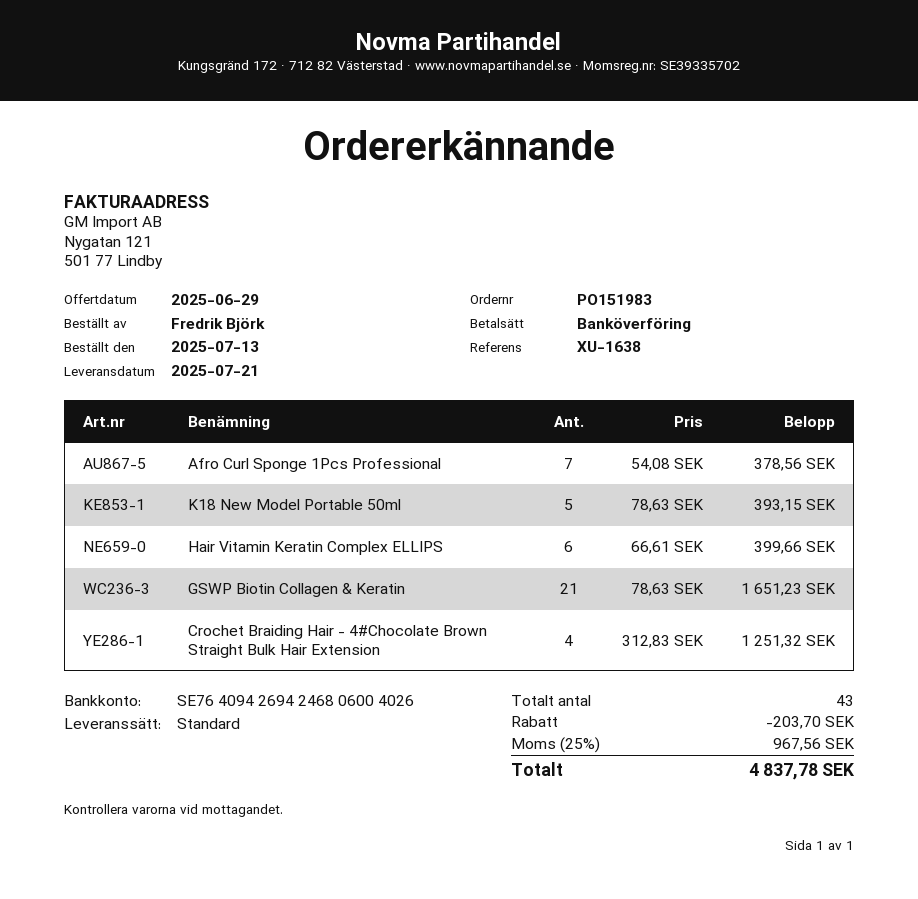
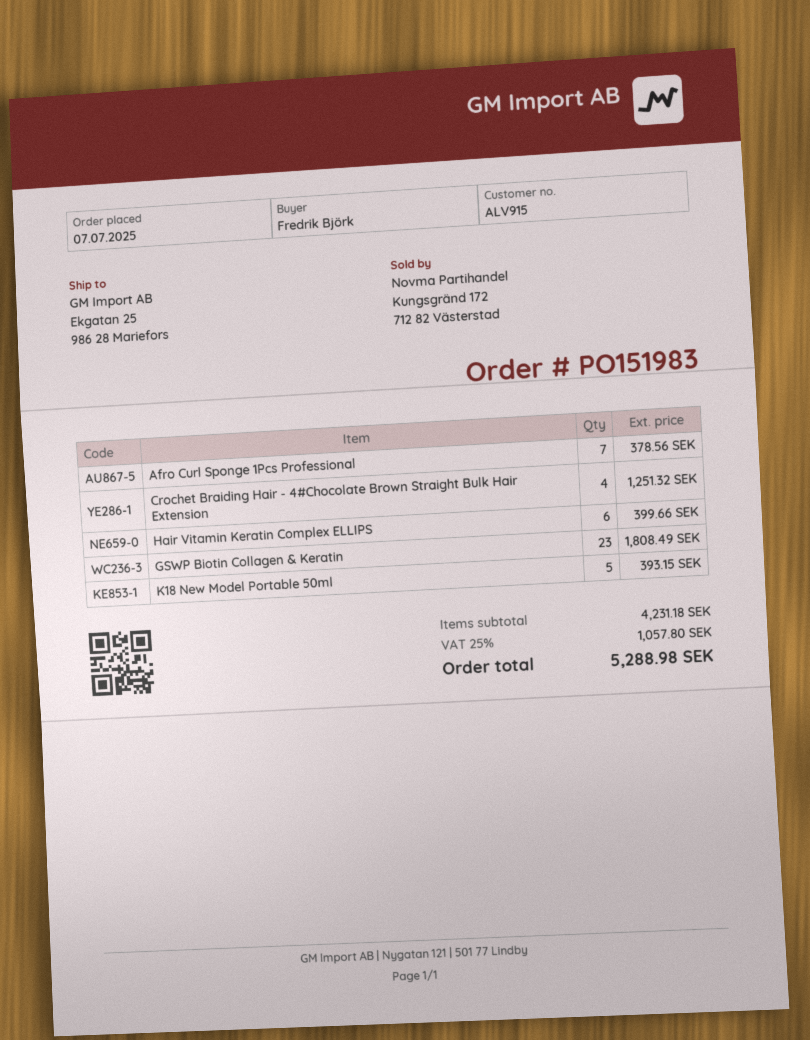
order date: 2025-07-13 -> 2025-07-07
GSWP Biotin Collagen & Keratin: 21 for 1651.23 -> 23 for 1808.49
discount: 203.70 -> none
tax: 25% = 967.56 -> 25% = 1057.80
total: 4837.78 -> 5288.98

